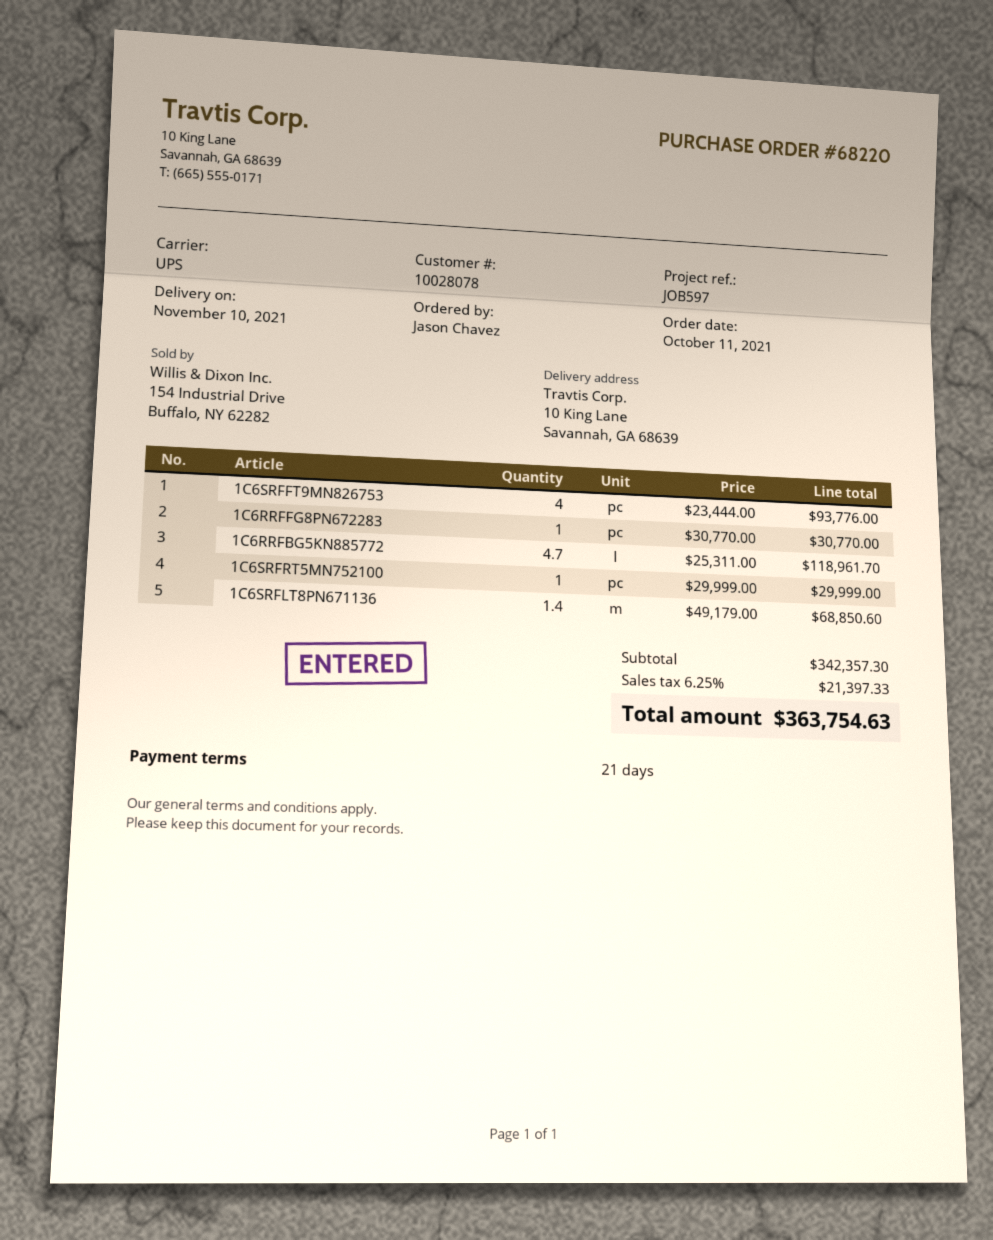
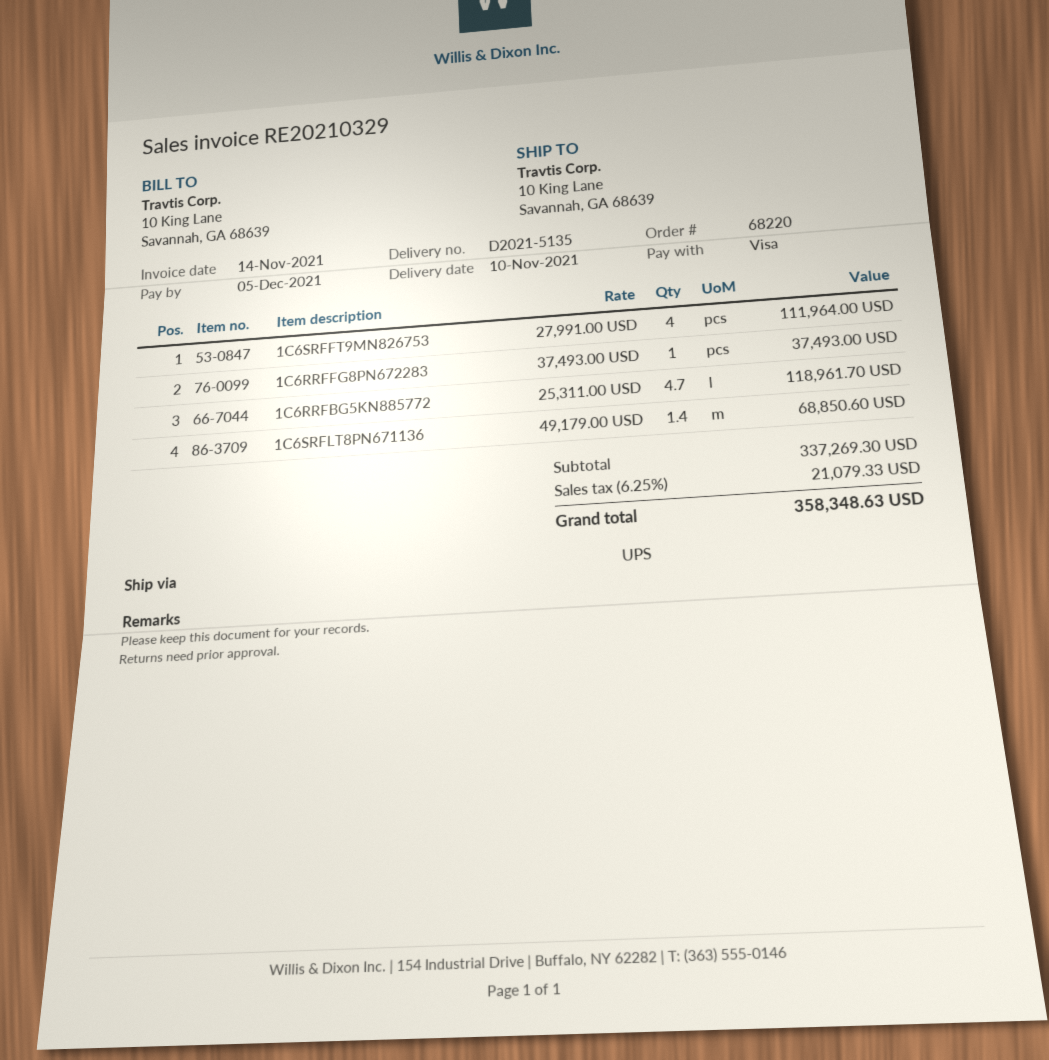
1C6SRFFT9MN826753: 4 x 23444.00 = 93776.00 -> 4 x 27991.00 = 111964.00
1C6RRFFG8PN672283: 1 x 30770.00 = 30770.00 -> 1 x 37493.00 = 37493.00
1C6SRFRT5MN752100: 1 x 29999.00 = 29999.00 -> none
subtotal: 342357.30 -> 337269.30
tax: 6.25% = 21397.33 -> 6.25% = 21079.33
total: 363754.63 -> 358348.63

